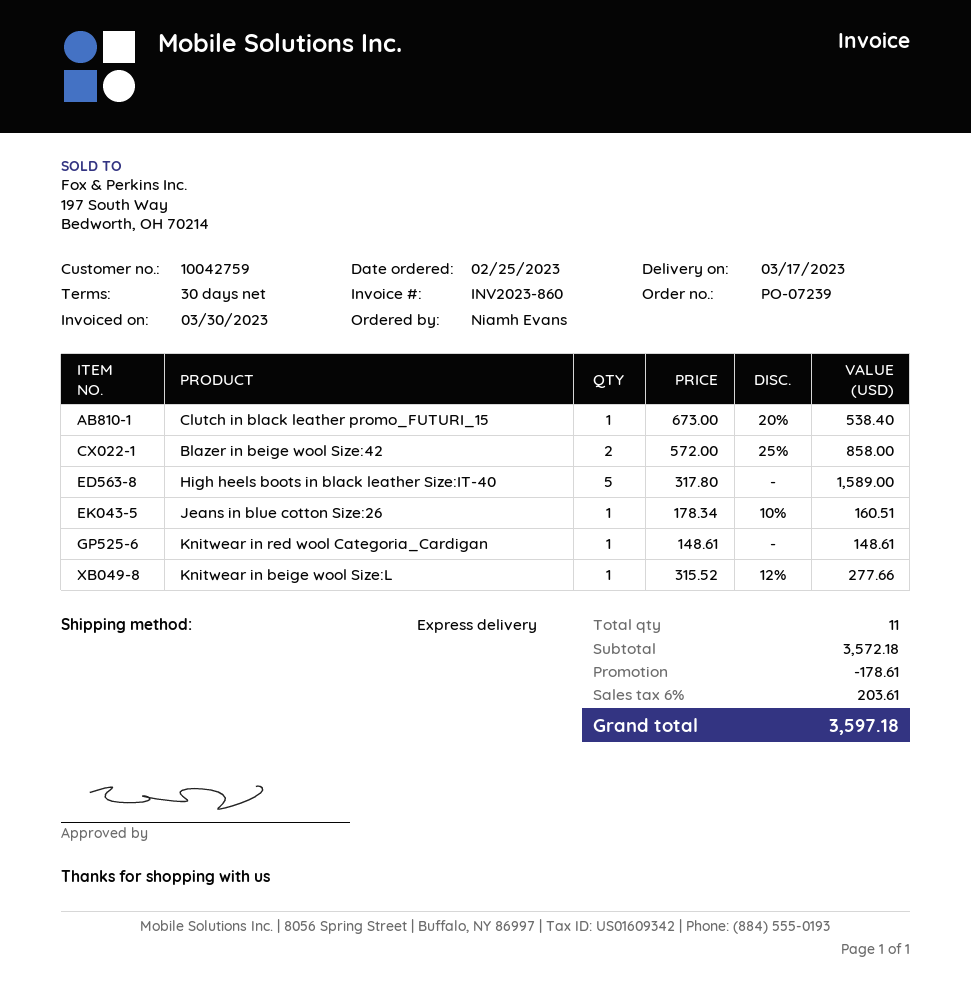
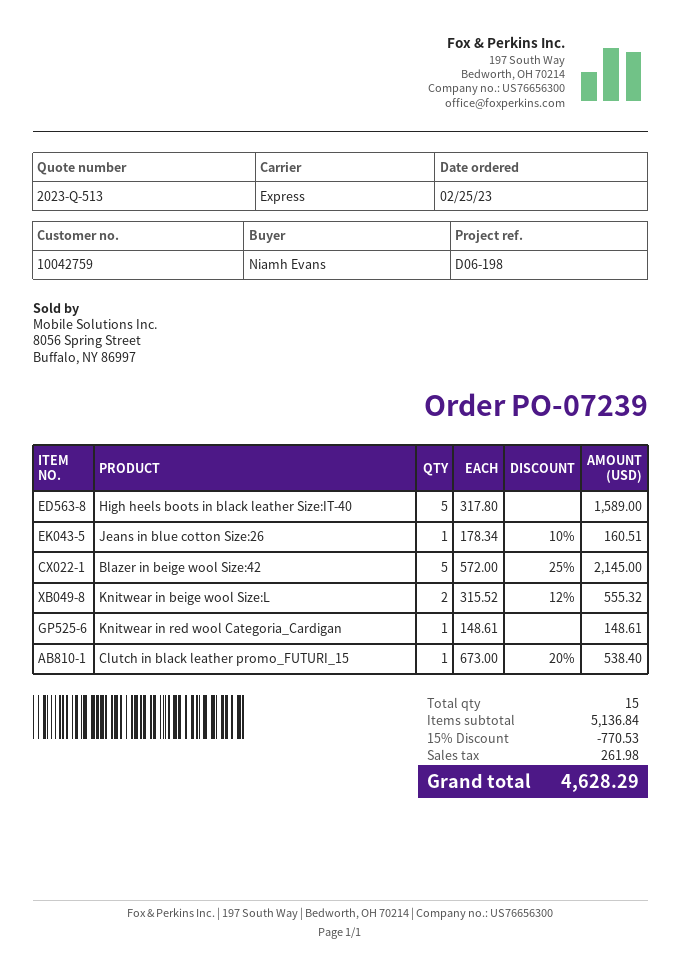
Blazer in beige wool Size:42: 2 x 572.00 - 25% = 858.00 -> 5 x 572.00 - 25% = 2145.00
Knitwear in beige wool Size:L: 1 x 315.52 - 12% = 277.66 -> 2 x 315.52 - 12% = 555.32
total quantity: 11 -> 15
subtotal: 3572.18 -> 5136.84
discount: 178.61 -> 770.53
tax: 203.61 -> 261.98
total: 3597.18 -> 4628.29

